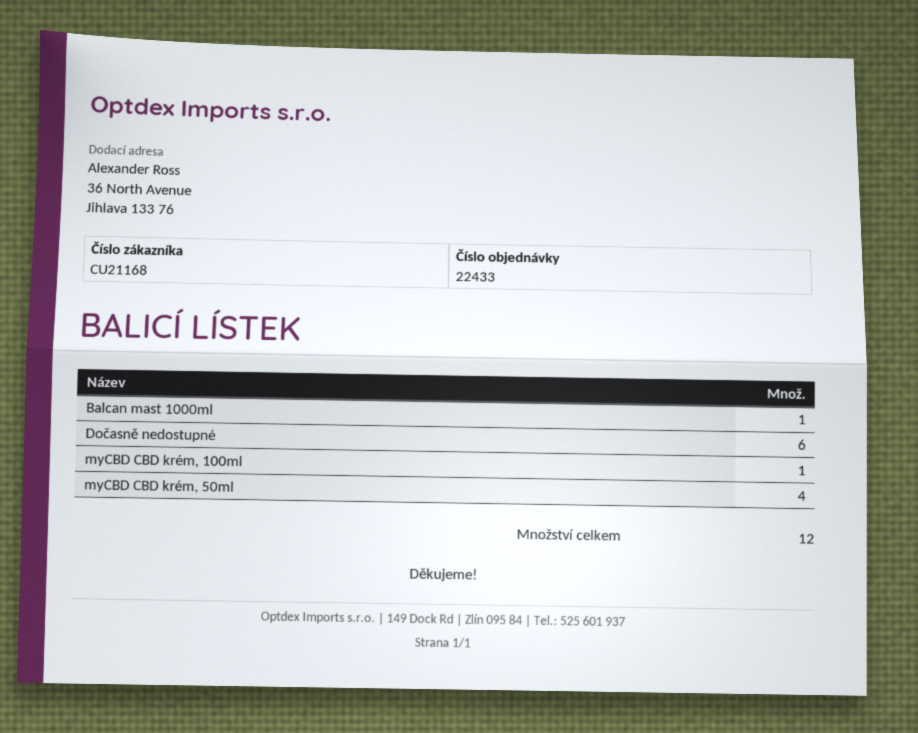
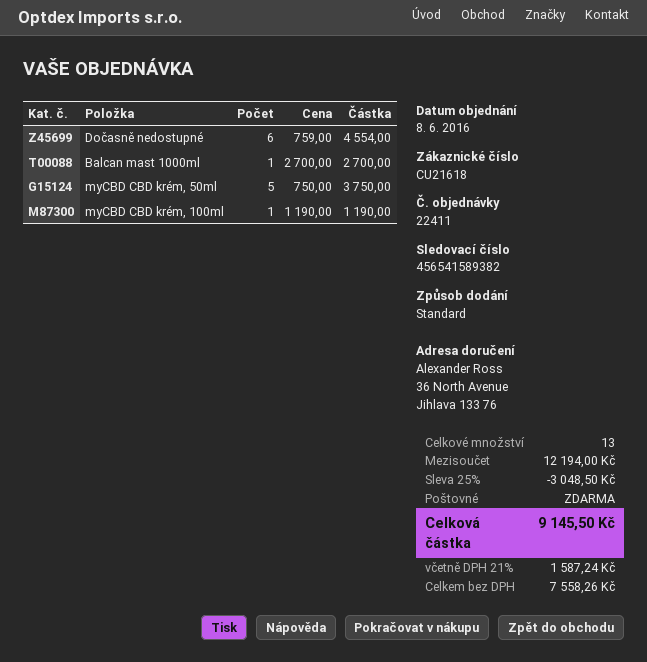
order number: 22433 -> 22411
customer number: CU21168 -> CU21618
myCBD CBD krém, 50ml: 4 -> 5
total quantity: 12 -> 13

